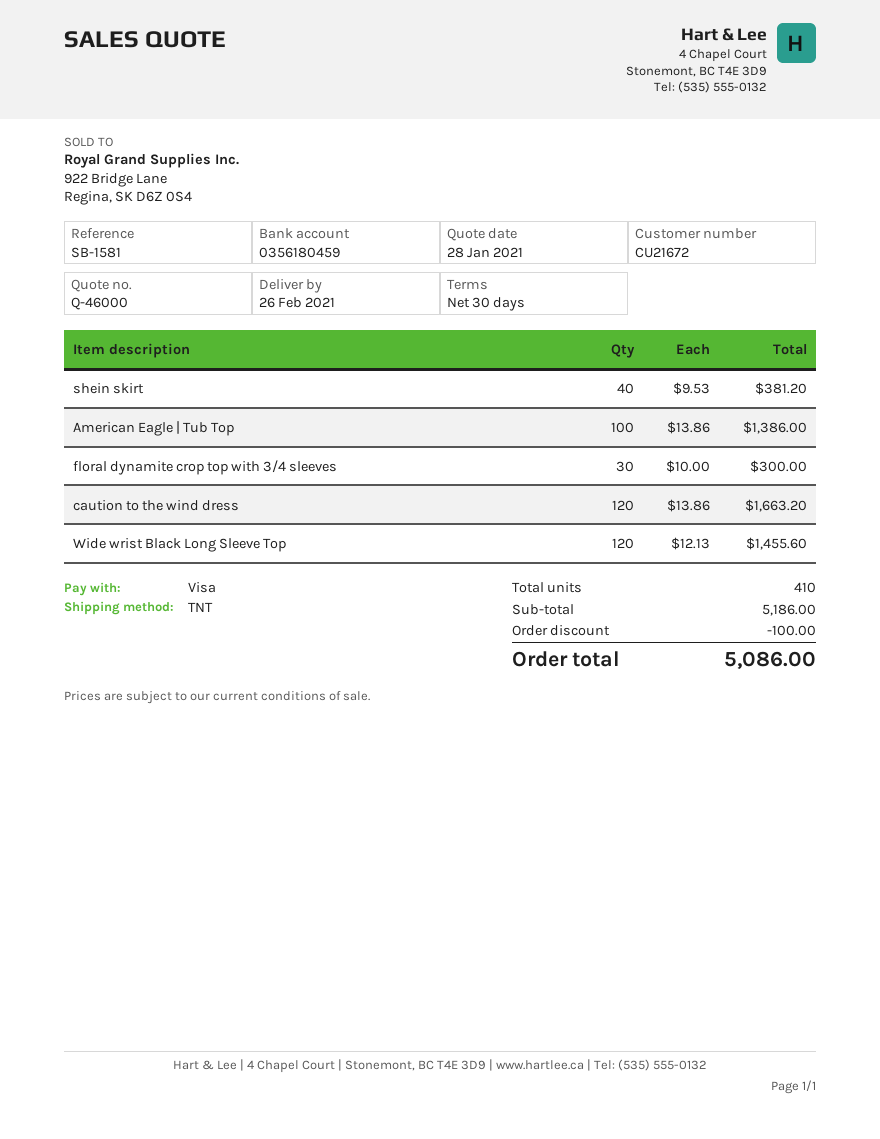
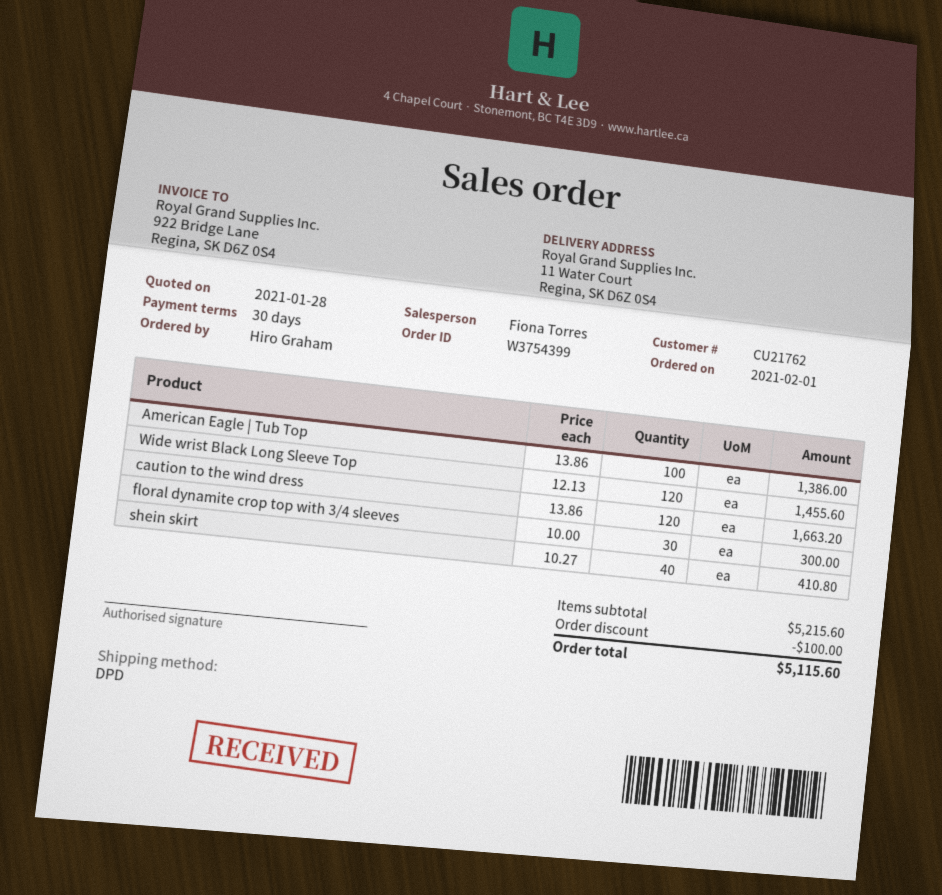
customer number: CU21672 -> CU21762
shipping method: TNT -> DPD
shein skirt: 40 x 9.53 = 381.20 -> 40 x 10.27 = 410.80
subtotal: 5186.00 -> 5215.60
total: 5086.00 -> 5115.60

